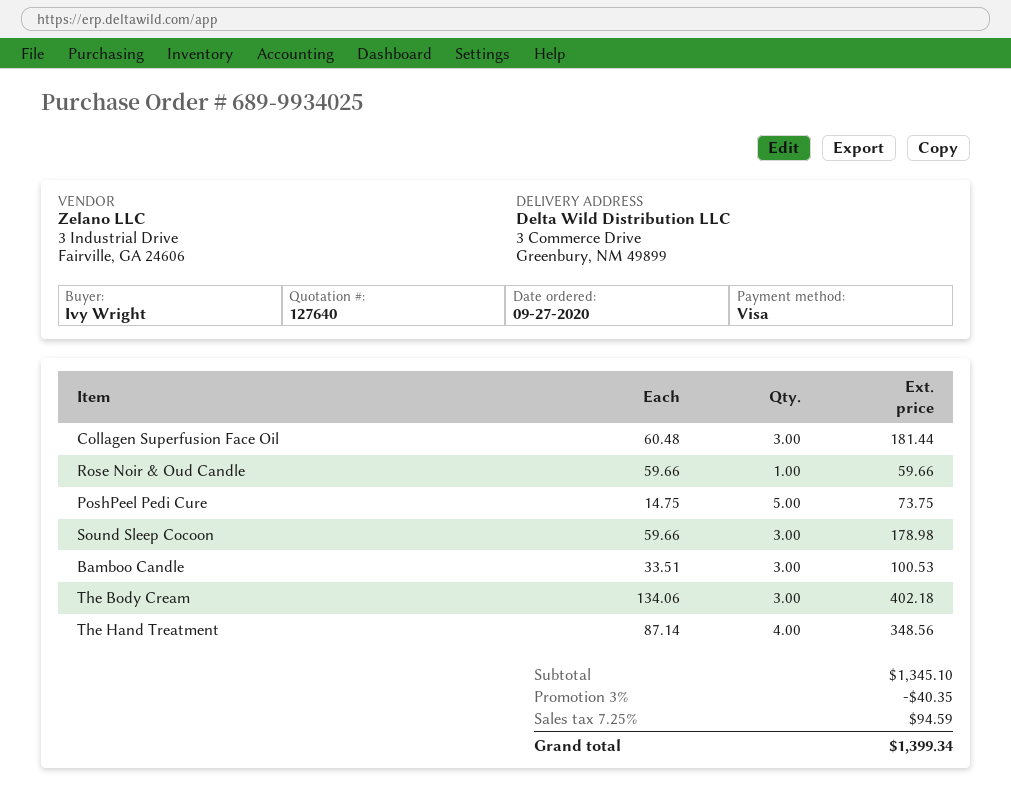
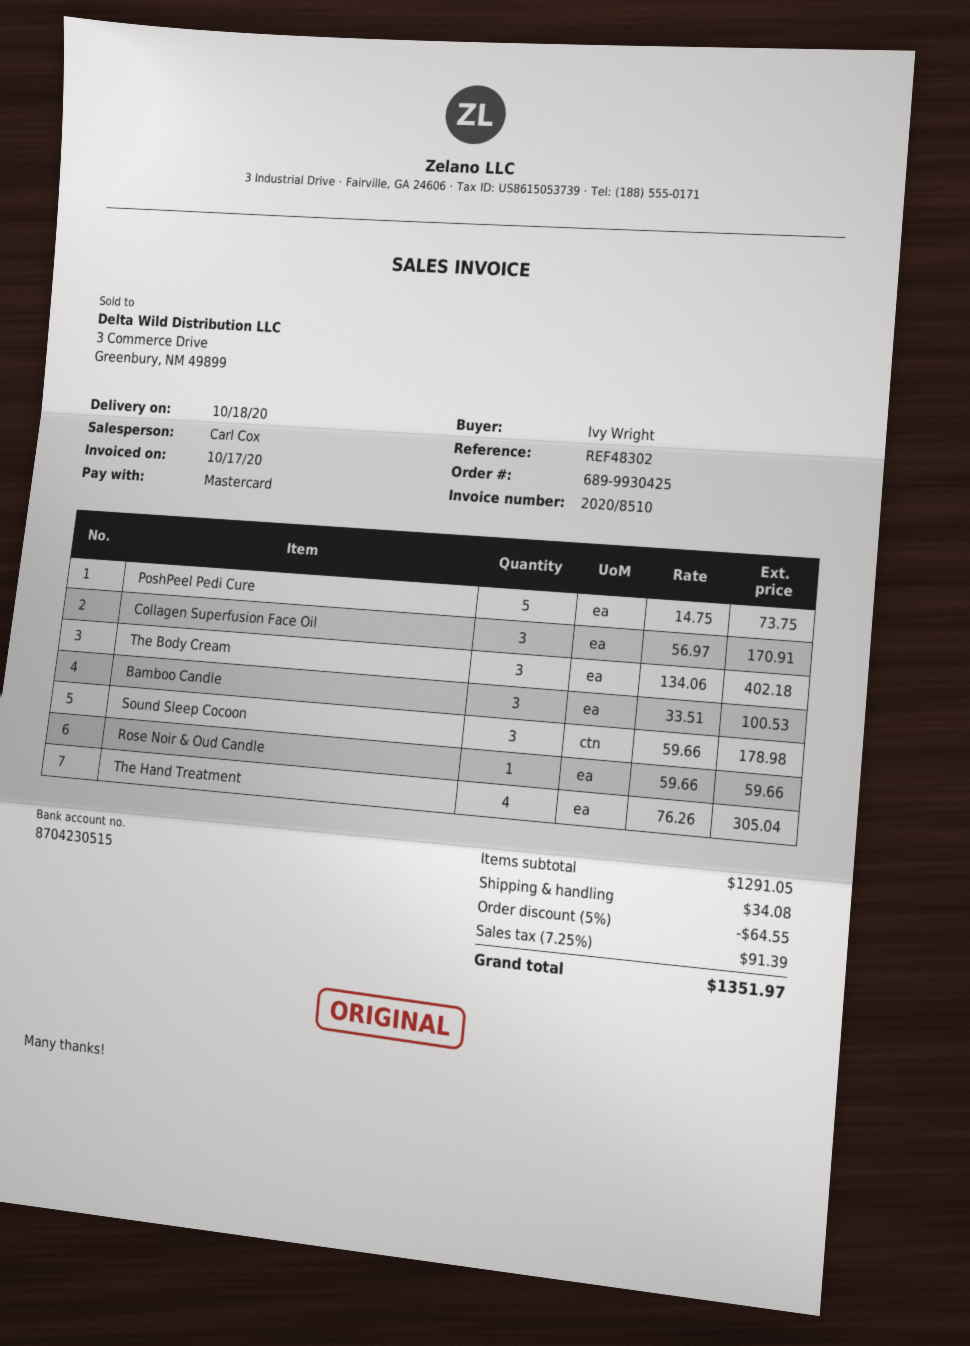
order number: 689-9934025 -> 689-9930425
payment method: Visa -> Mastercard
Collagen Superfusion Face Oil: 3 x 60.48 = 181.44 -> 3 x 56.97 = 170.91
The Hand Treatment: 4 x 87.14 = 348.56 -> 4 x 76.26 = 305.04
subtotal: 1345.10 -> 1291.05
discount: 3% = 40.35 -> 5% = 64.55
shipping: none -> 34.08
tax: 7.25% = 94.59 -> 7.25% = 91.39
total: 1399.34 -> 1351.97

